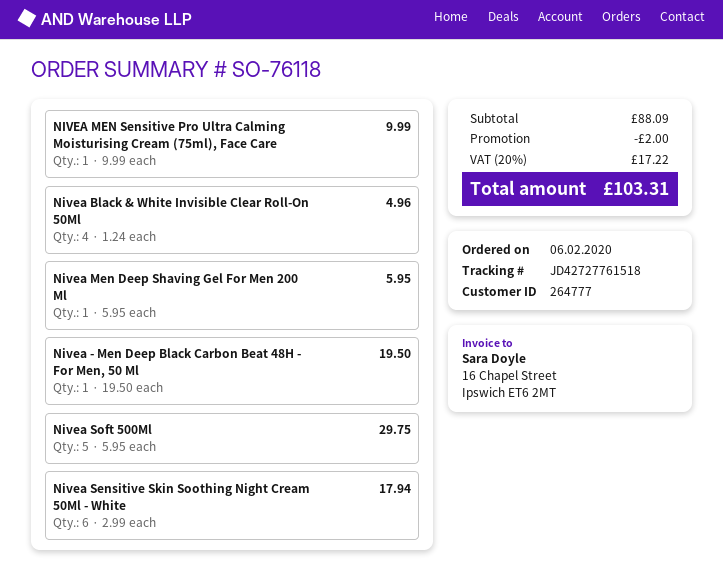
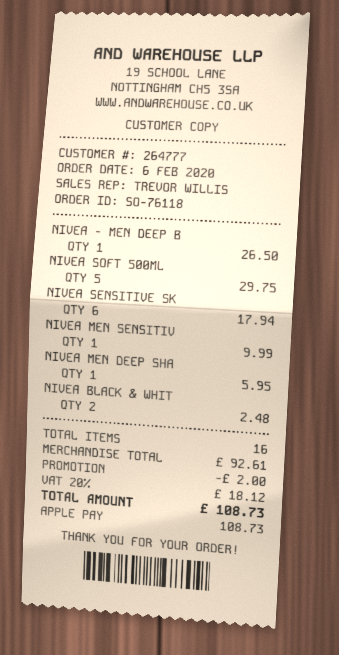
Nivea Black & White Invisible Clear Roll-On 50Ml: 4 for 4.96 -> 2 for 2.48
Nivea - Men Deep Black Carbon Beat 48H - For Men, 50 Ml: 1 for 19.50 -> 1 for 26.50
subtotal: 88.09 -> 92.61
tax: 20% = 17.22 -> 20% = 18.12
total: 103.31 -> 108.73

